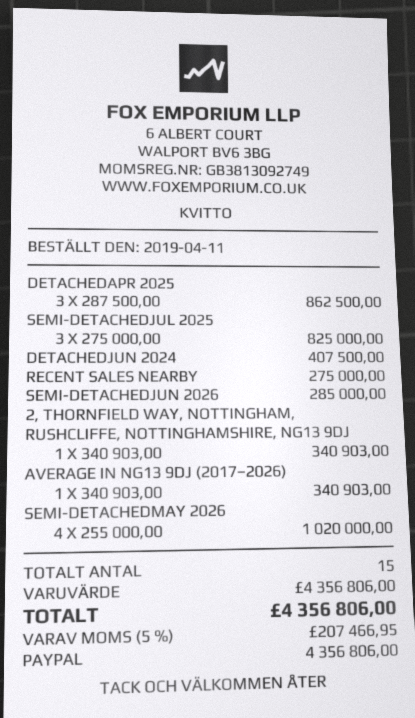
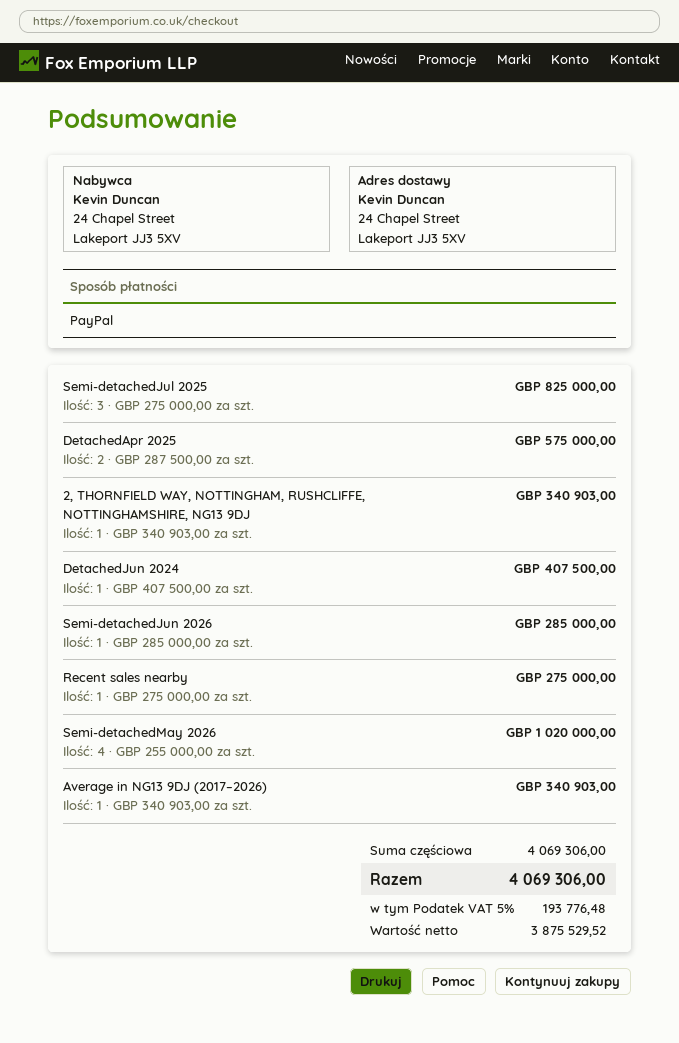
DETACHEDAPR 2025: 3 x 287500.00 = 862500.00 -> 2 x 287500.00 = 575000.00
subtotal: 4356806.00 -> 4069306.00
tax: 5% = 207466.95 -> 5% = 193776.48
total: 4356806.00 -> 4069306.00

